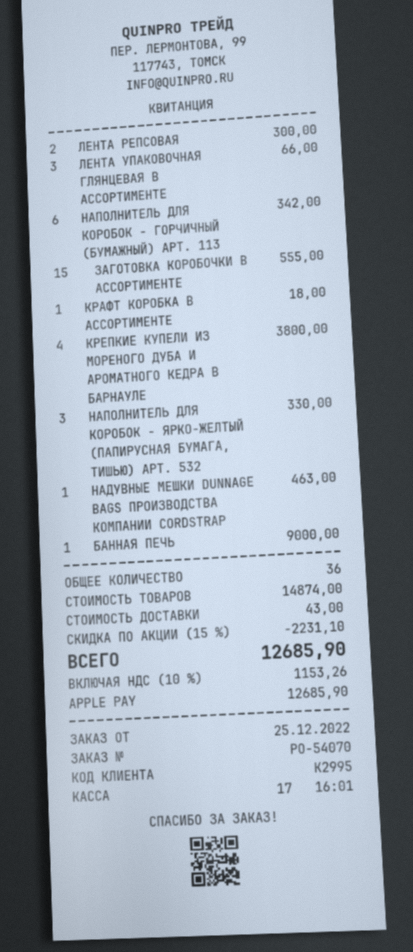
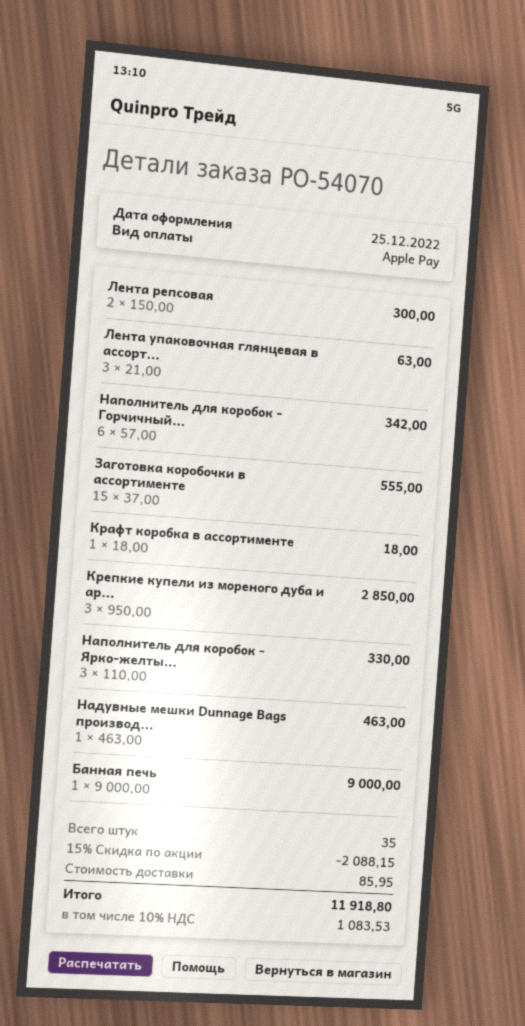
ЛЕНТА УПАКОВОЧНАЯ ГЛЯНЦЕВАЯ В АССОРТИМЕНТЕ: 3 for 66.00 -> 3 for 63.00
КРЕПКИЕ КУПЕЛИ ИЗ МОРЕНОГО ДУБА И АРОМАТНОГО КЕДРА В БАРНАУЛЕ: 4 for 3800.00 -> 3 for 2850.00
total quantity: 36 -> 35
discount: 15% = 2231.10 -> 15% = 2088.15
shipping: 43.00 -> 85.95
tax: 10% = 1153.26 -> 10% = 1083.53
total: 12685.90 -> 11918.80

